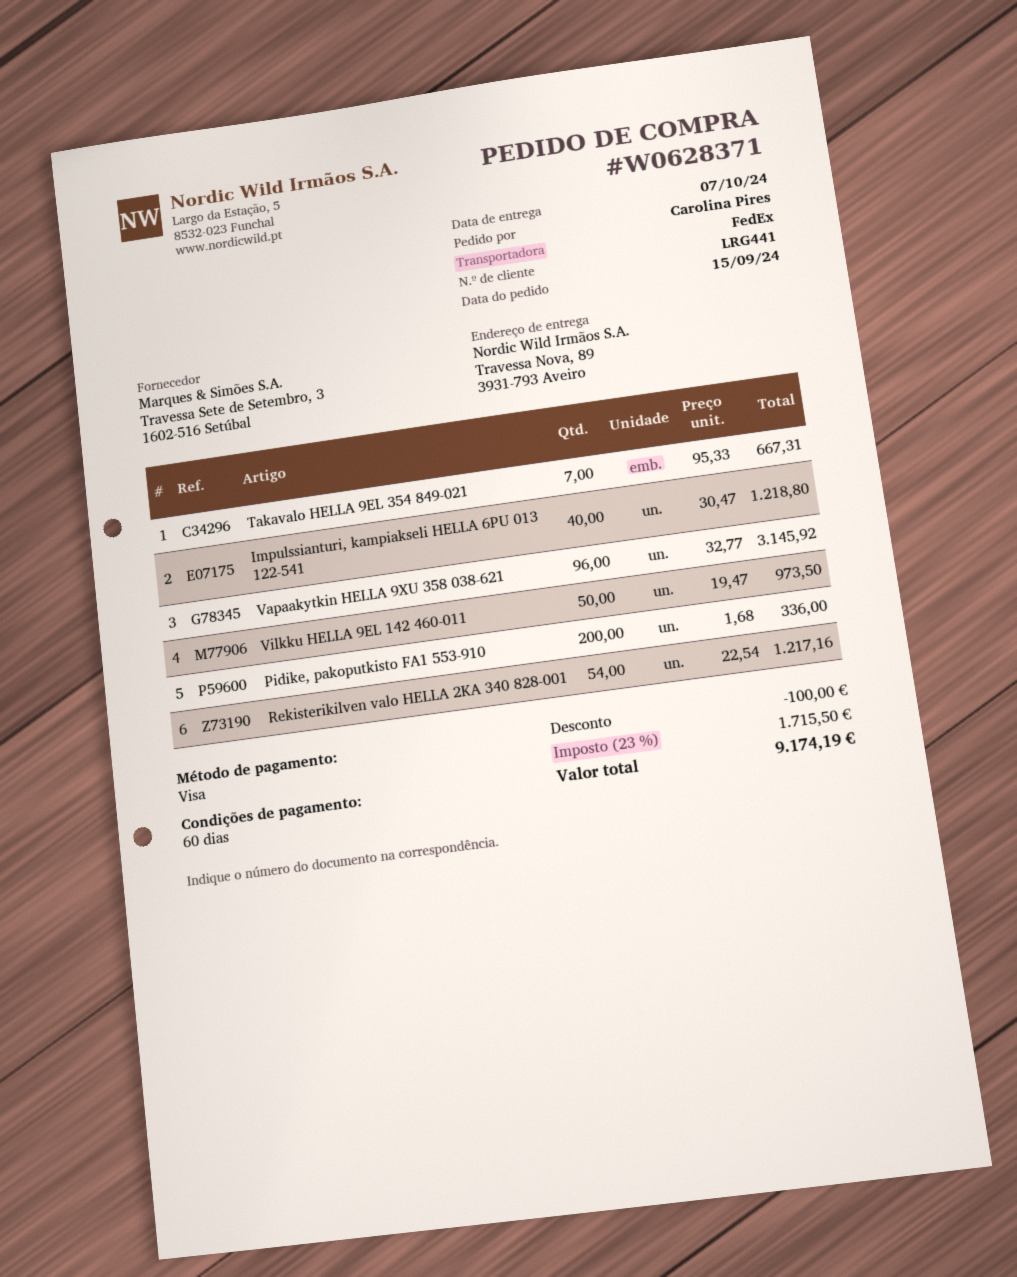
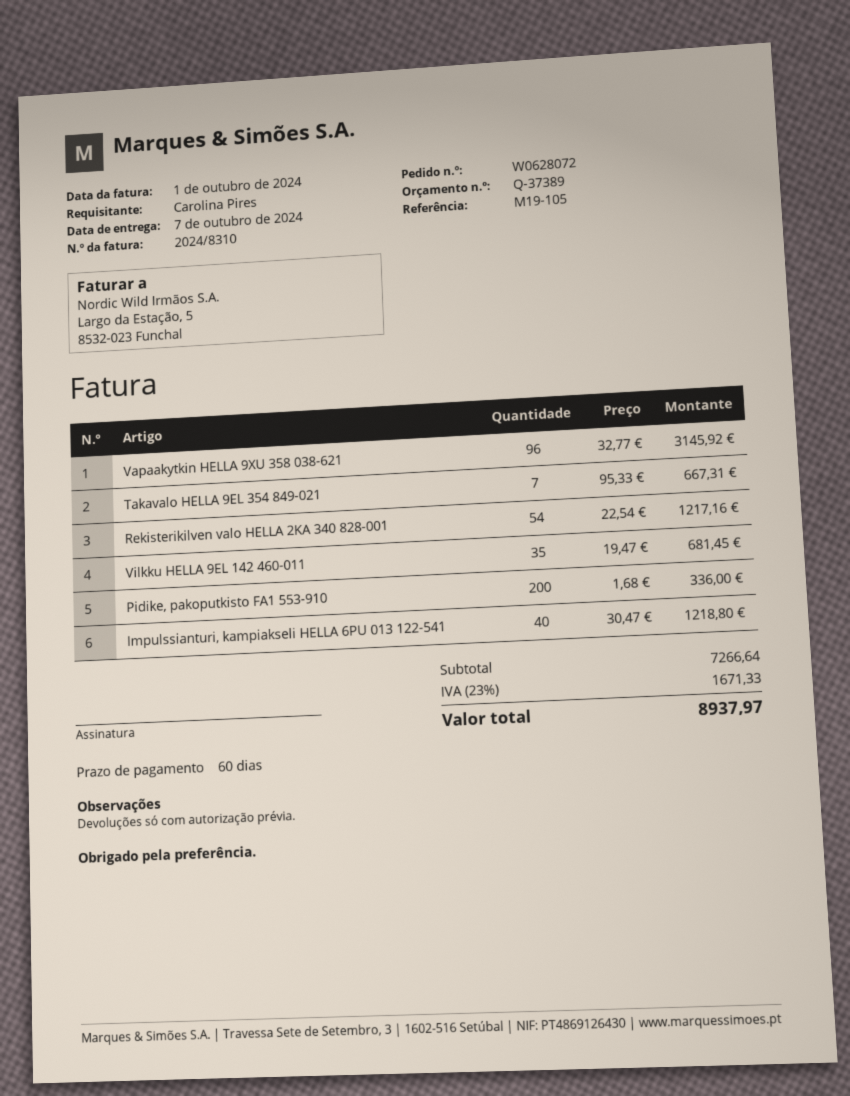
order number: W0628371 -> W0628072
Vilkku HELLA 9EL 142 460-011: 50 x 19.47 = 973.50 -> 35 x 19.47 = 681.45
discount: 100.00 -> none
tax: 23% = 1715.50 -> 23% = 1671.33
total: 9174.19 -> 8937.97

